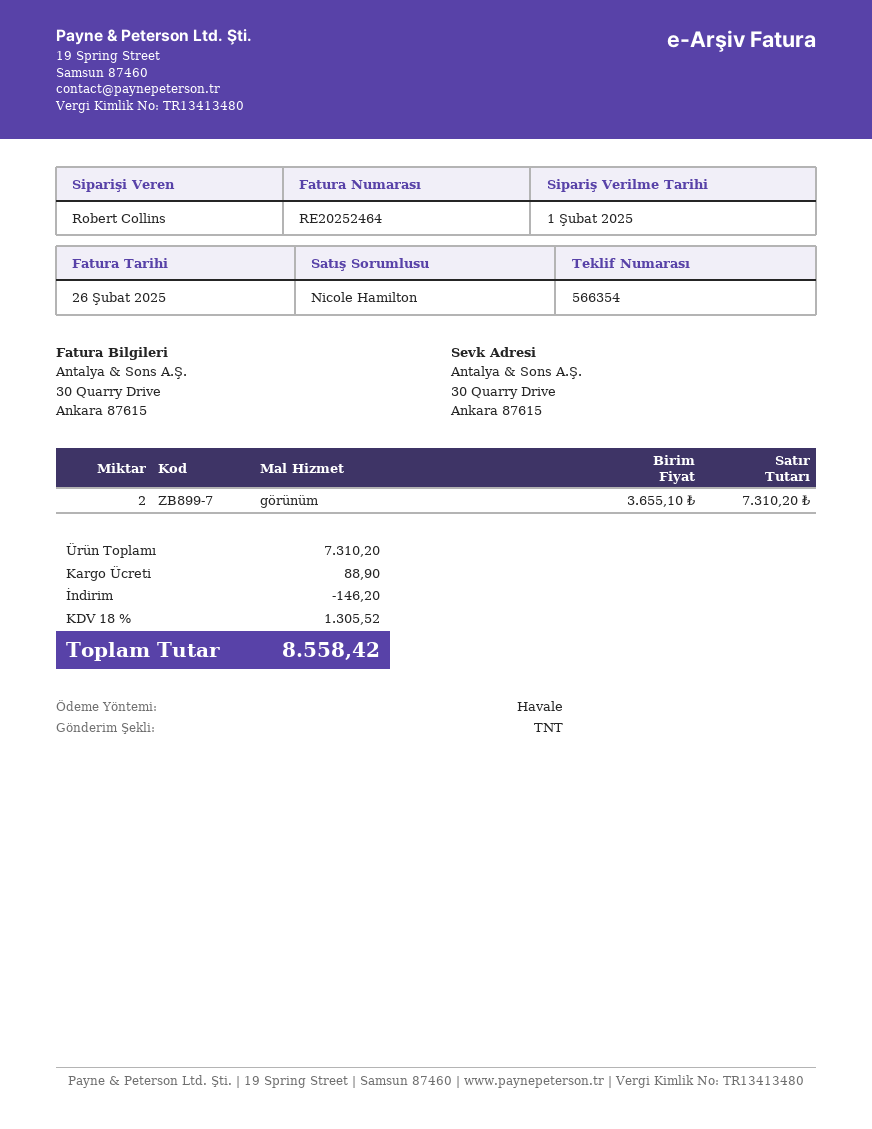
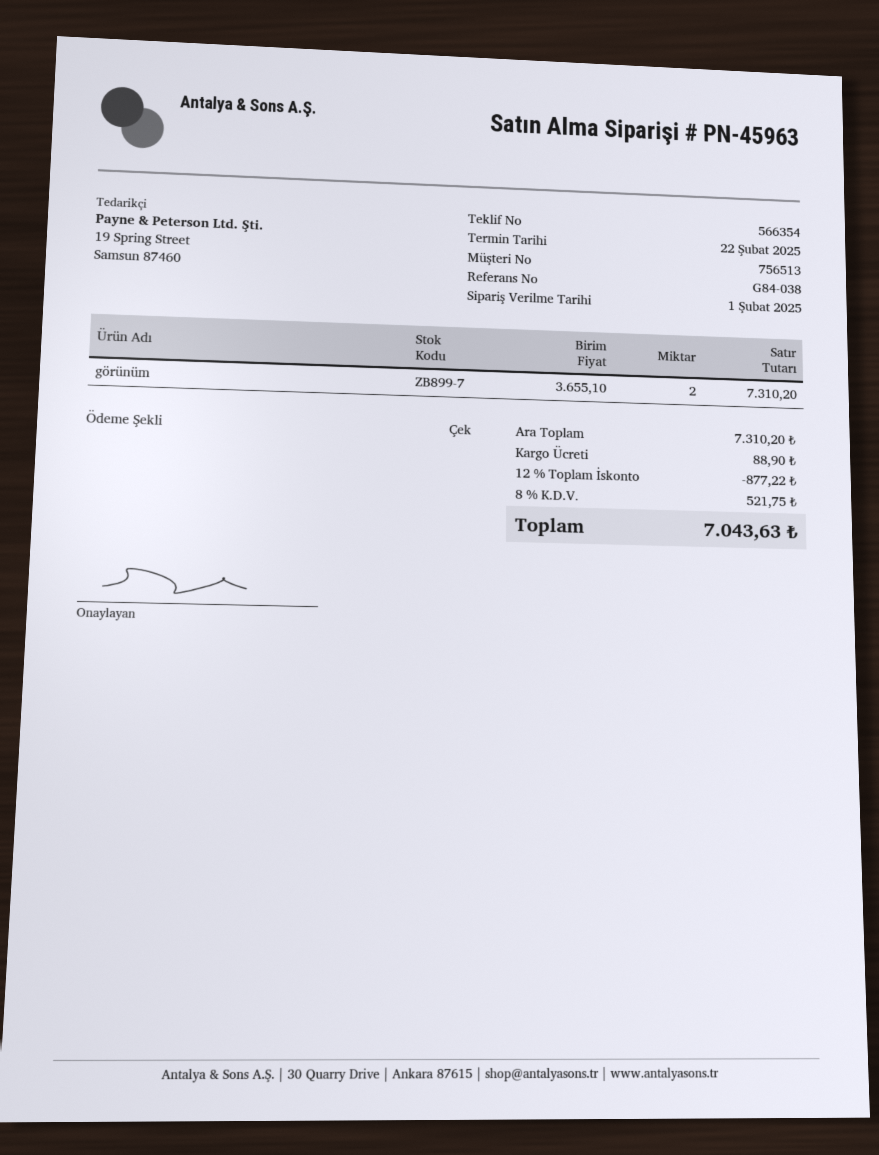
payment method: bank transfer -> cheque
discount: 146.20 -> 877.22
tax: 18% = 1305.52 -> 8% = 521.75
total: 8558.42 -> 7043.63

